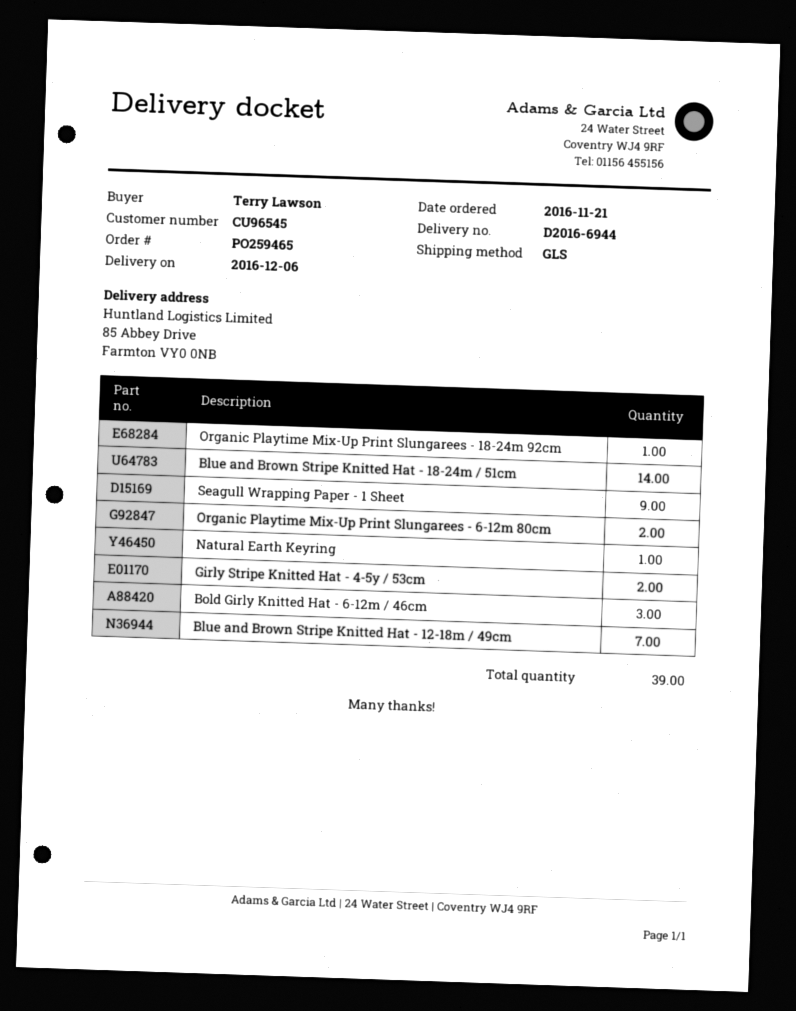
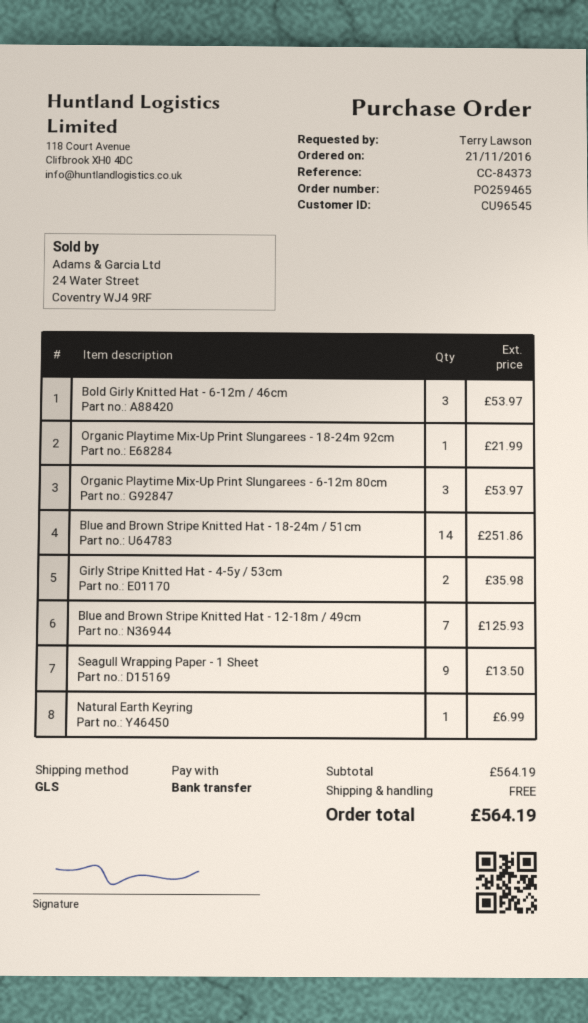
Organic Playtime Mix-Up Print Slungarees - 6-12m 80cm: 2 -> 3

